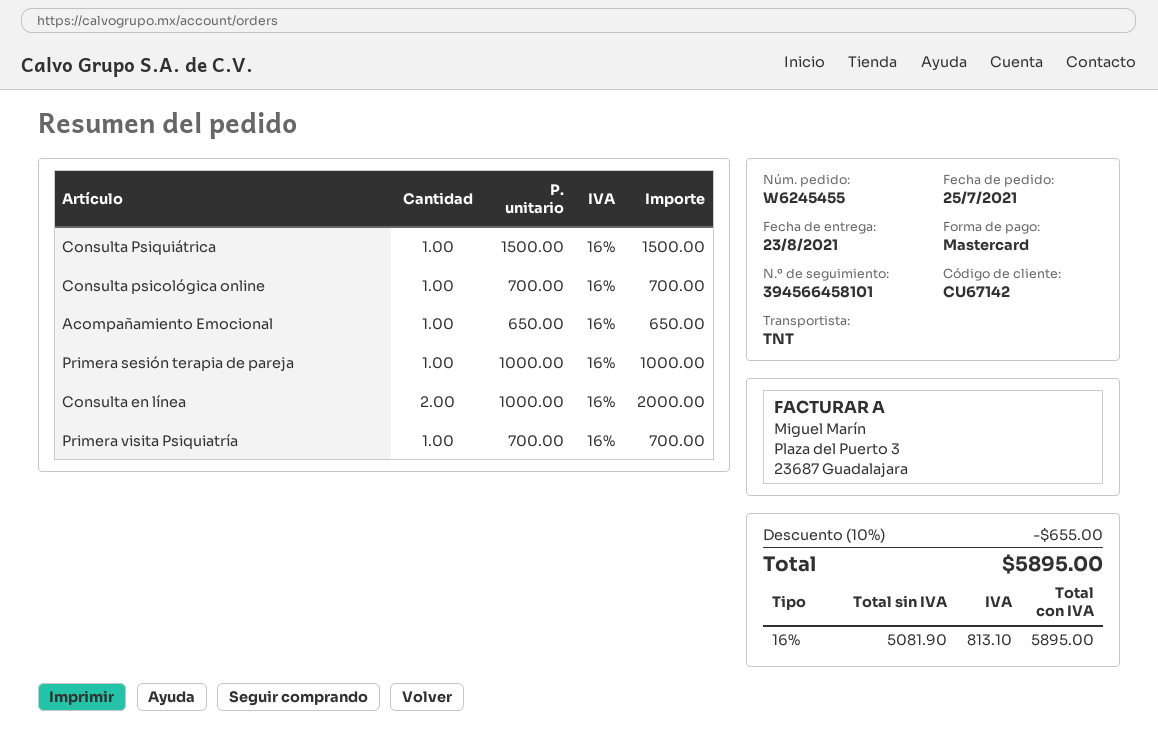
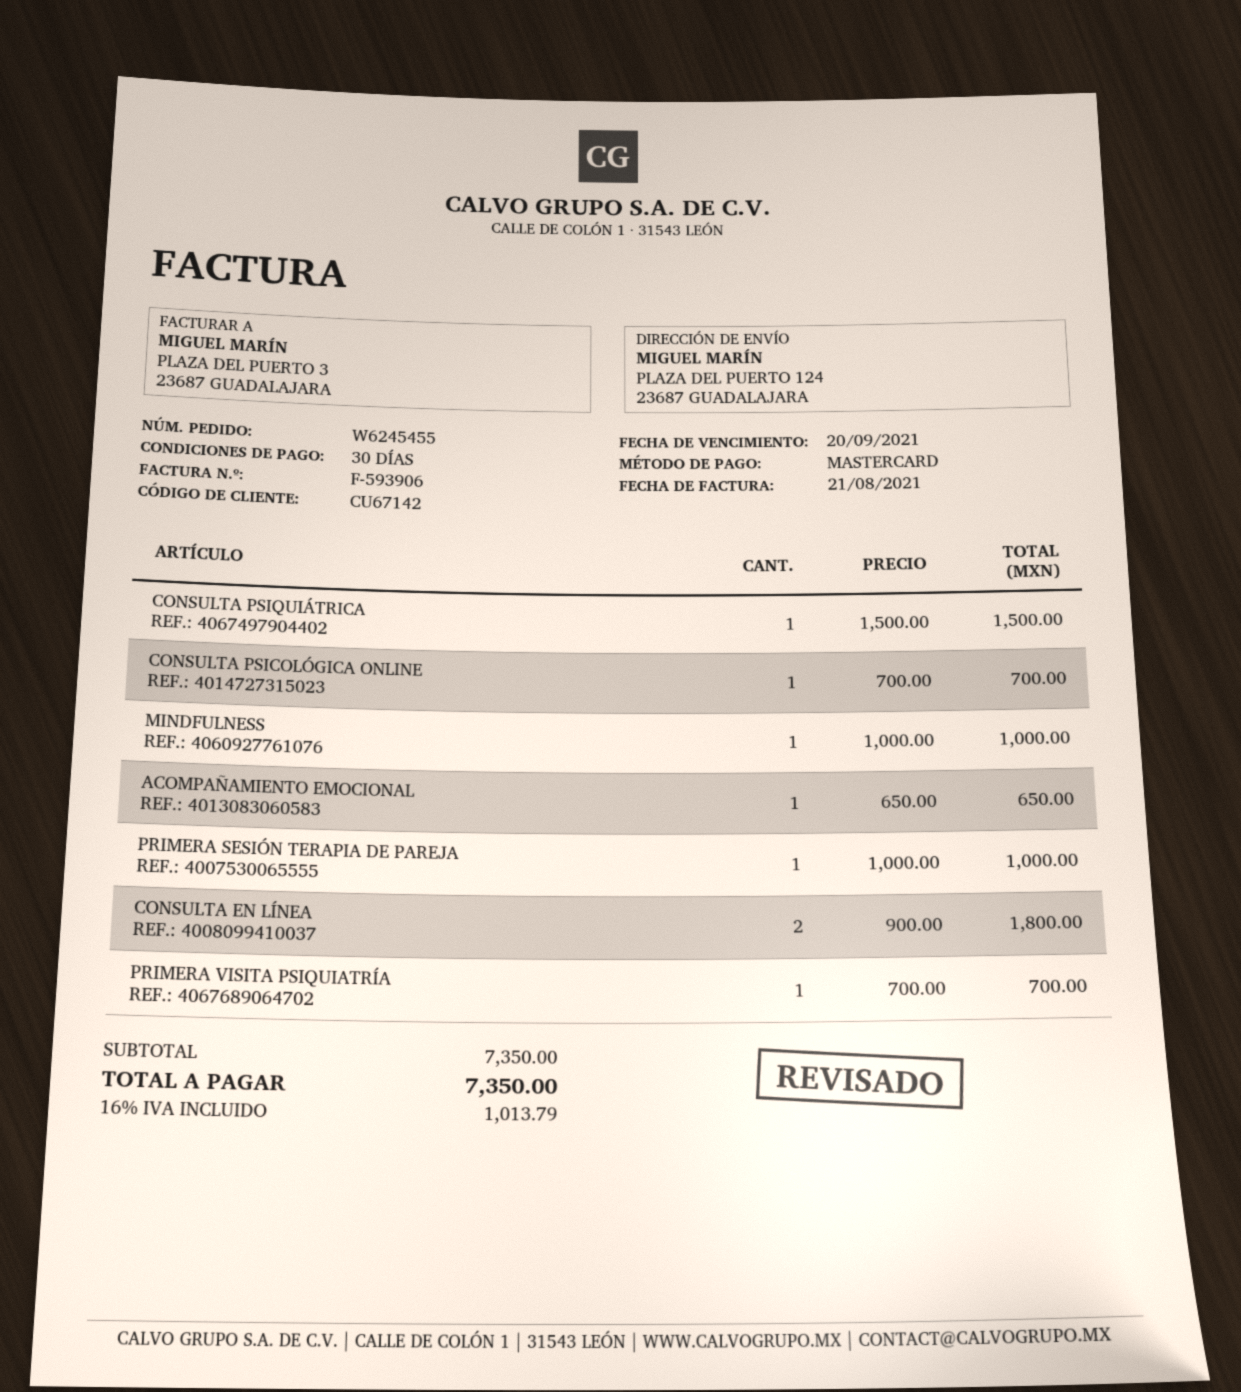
Consulta en línea: 2 x 1000.00 = 2000.00 -> 2 x 900.00 = 1800.00
MINDFULNESS: none -> 1 x 1000.00 = 1000.00
discount: 10% = 655.00 -> none
tax: 16% = 813.10 -> 16% = 1013.79
total: 5895.00 -> 7350.00

